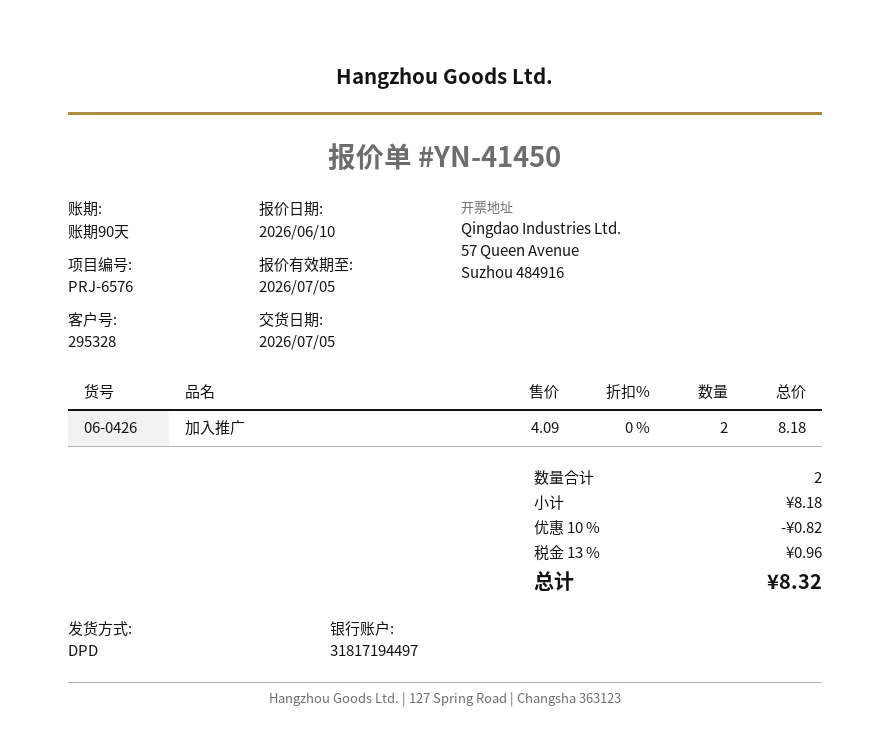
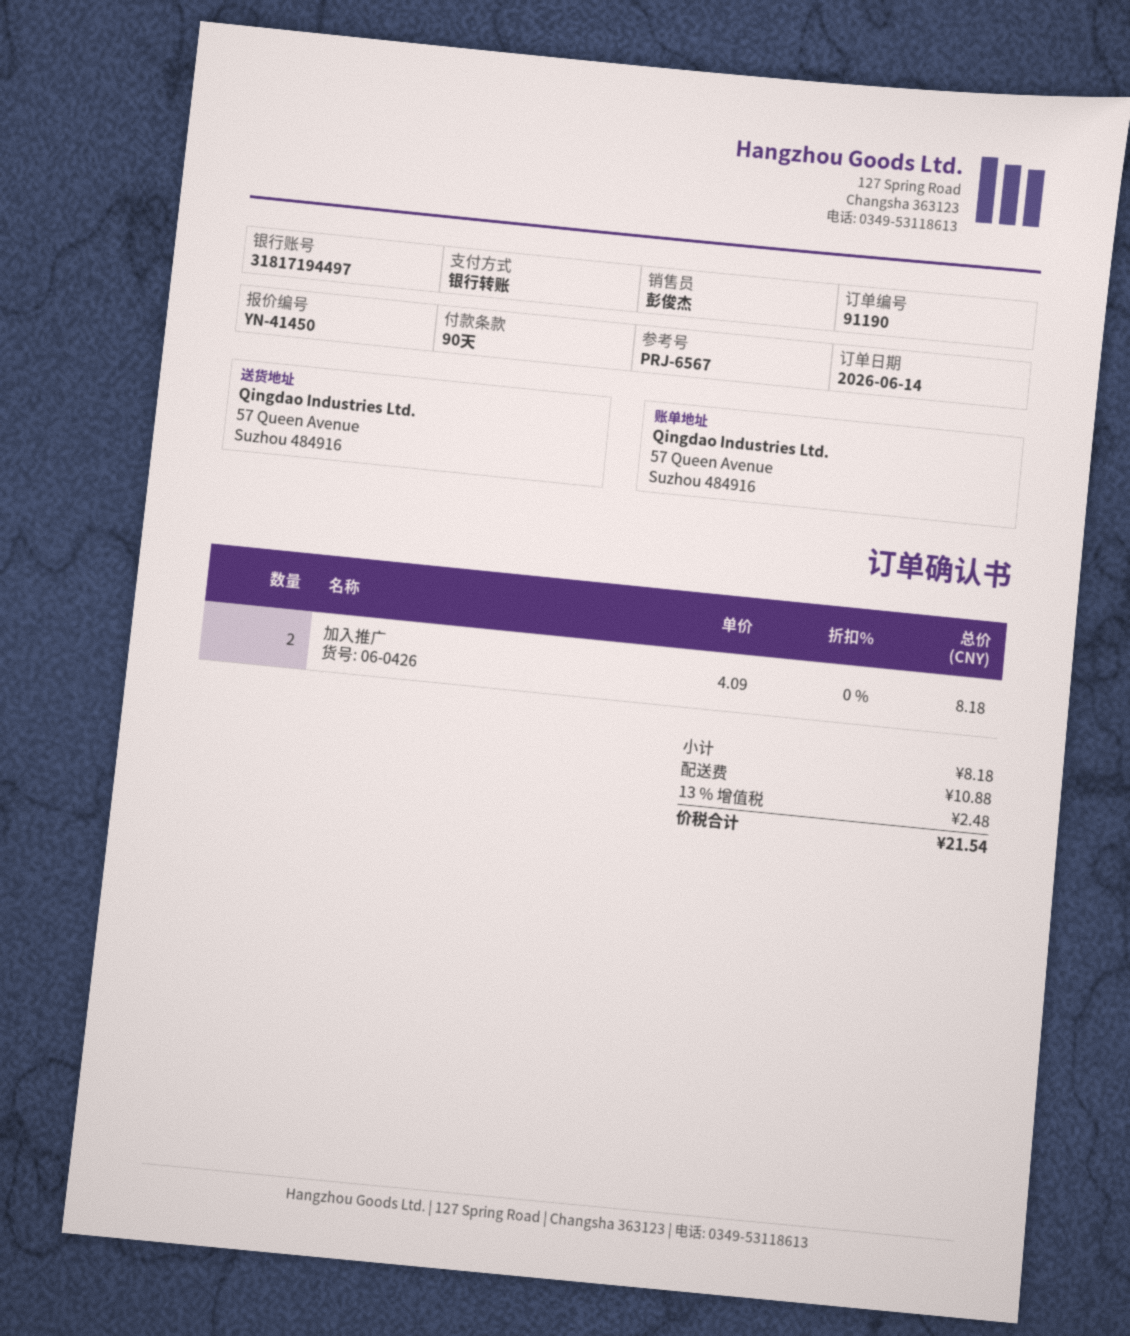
reference: PRJ-6576 -> PRJ-6567
discount: 10% = 0.82 -> none
shipping: none -> 10.88
tax: 13% = 0.96 -> 13% = 2.48
total: 8.32 -> 21.54

